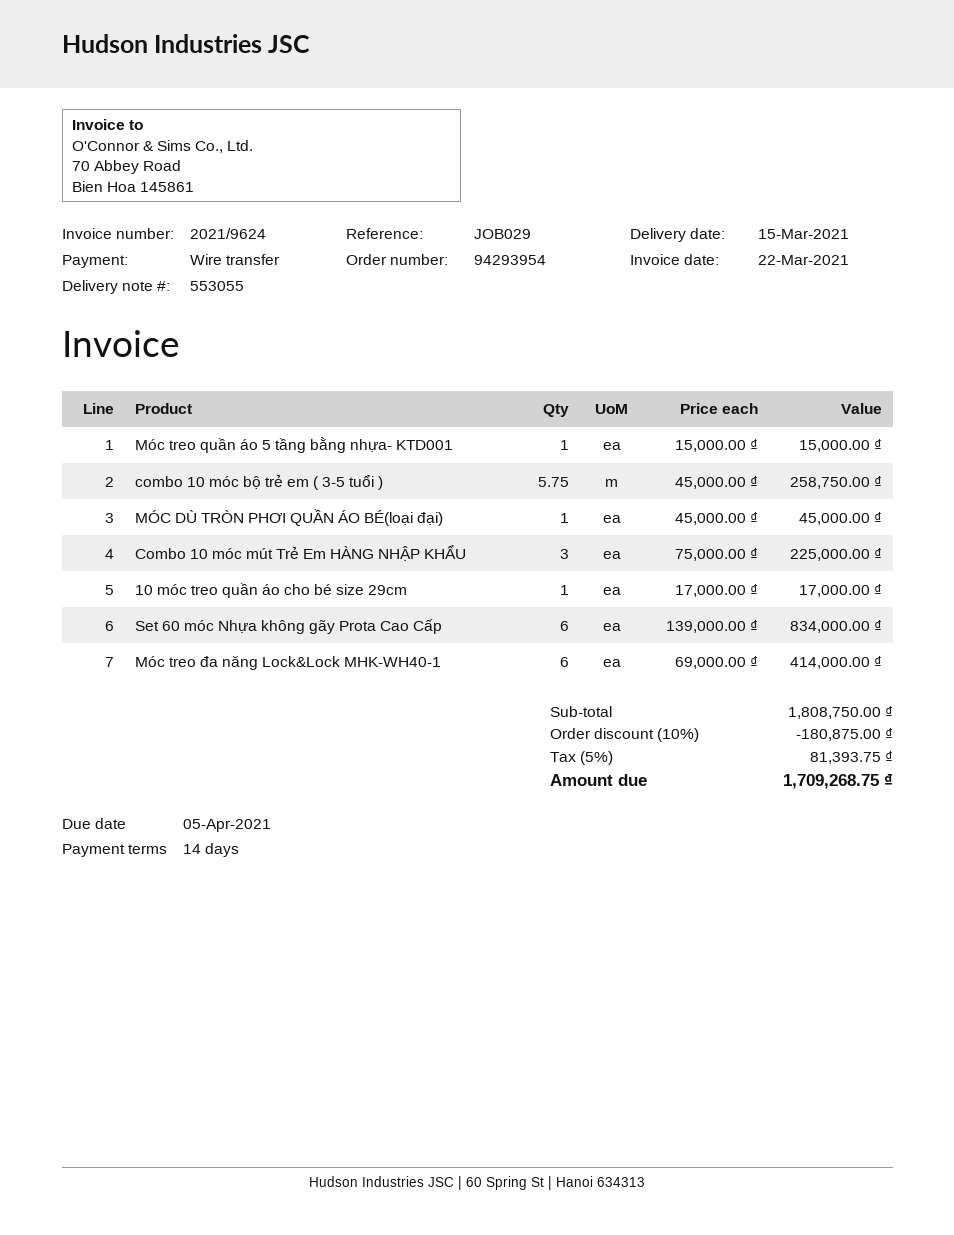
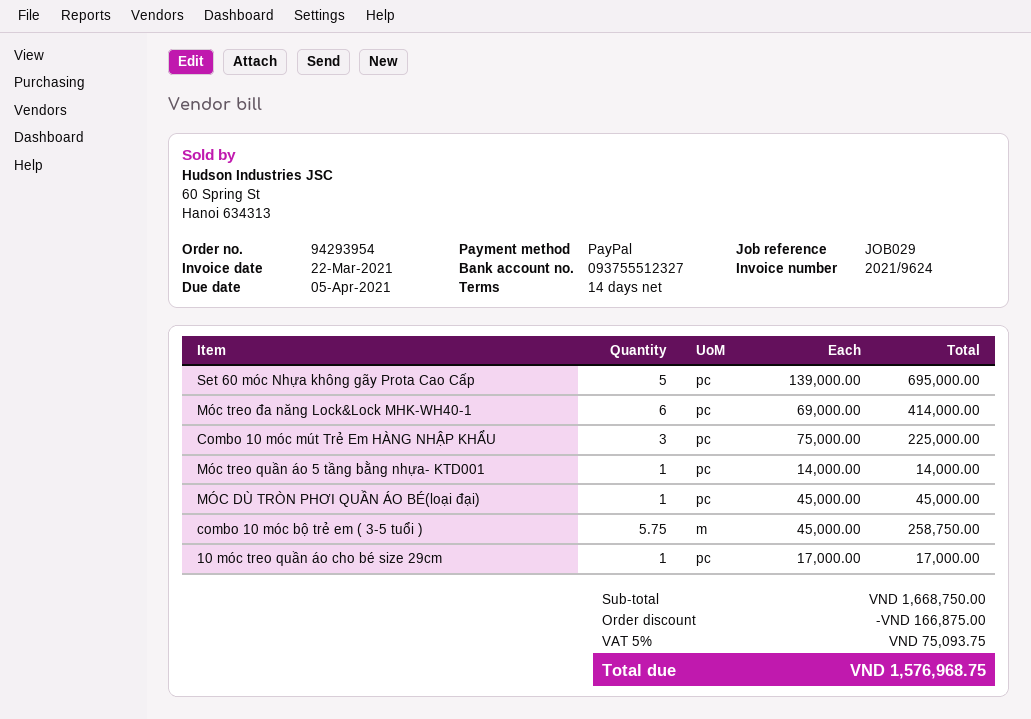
payment method: bank transfer -> PayPal
Móc treo quần áo 5 tầng bằng nhựa- KTD001: 1 x 15000.00 = 15000.00 -> 1 x 14000.00 = 14000.00
Set 60 móc Nhựa không gãy Prota Cao Cấp: 6 x 139000.00 = 834000.00 -> 5 x 139000.00 = 695000.00
subtotal: 1808750.00 -> 1668750.00
discount: 180875.00 -> 166875.00
tax: 5% = 81393.75 -> 5% = 75093.75
total: 1709268.75 -> 1576968.75

